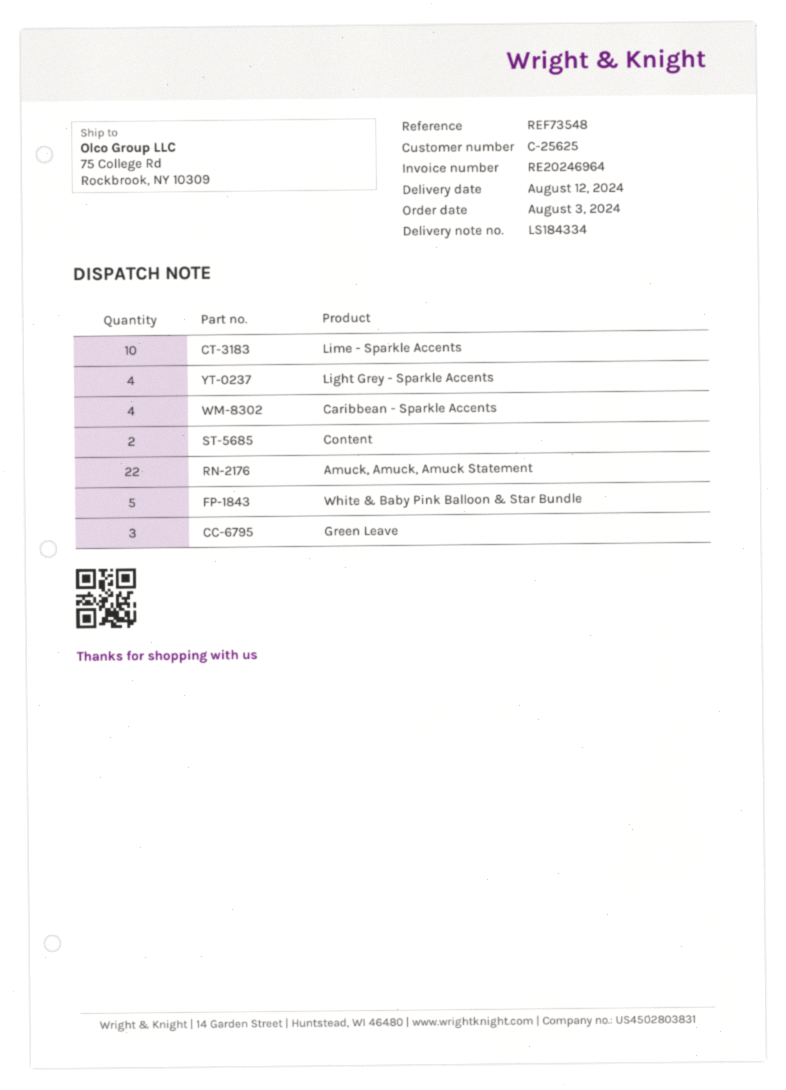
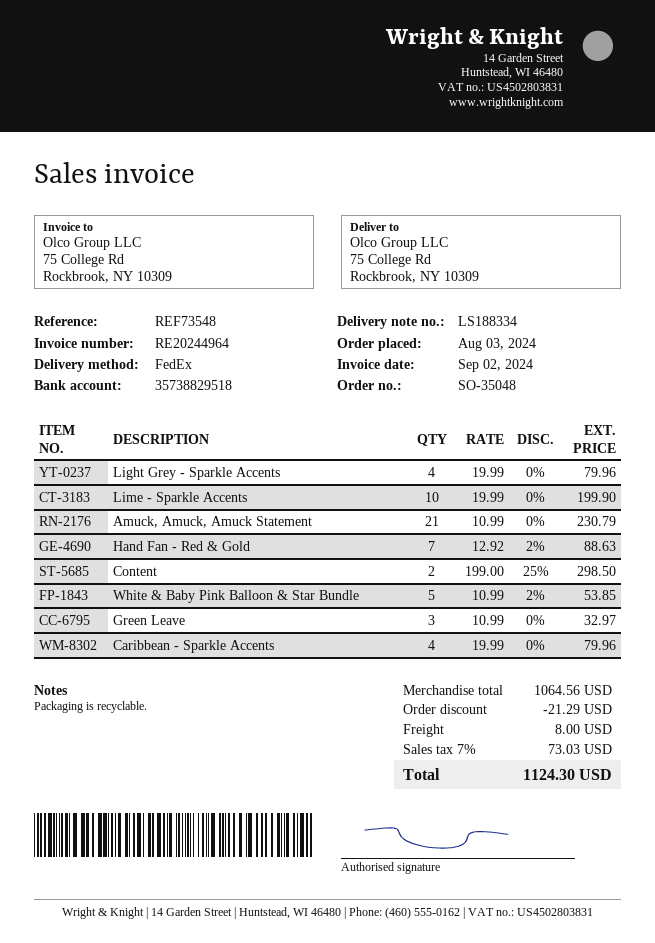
delivery note number: LS184334 -> LS188334
invoice number: RE20246964 -> RE20244964
Amuck, Amuck, Amuck Statement: 22 -> 21
Hand Fan - Red & Gold: none -> 7

